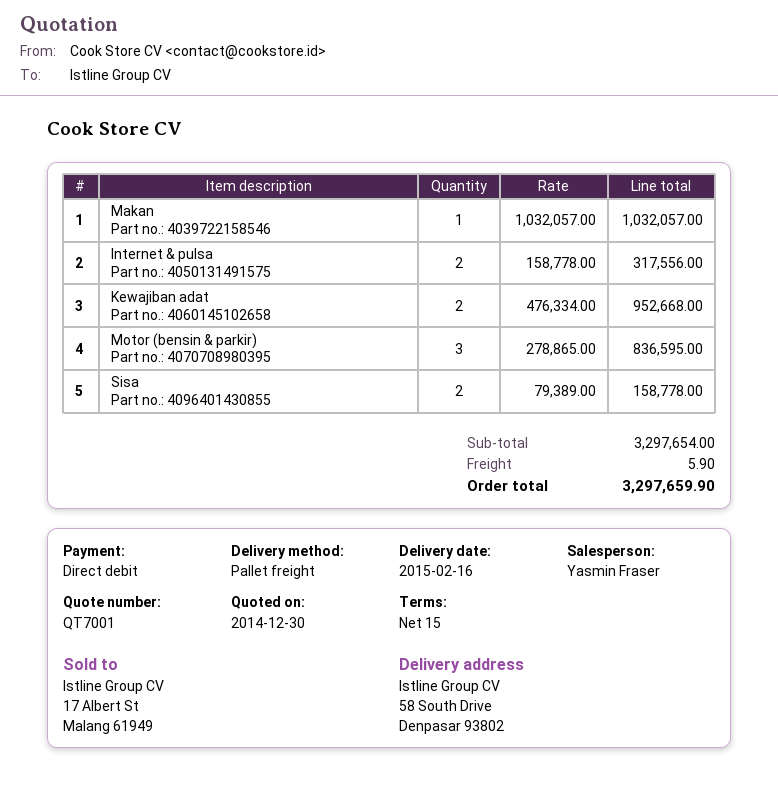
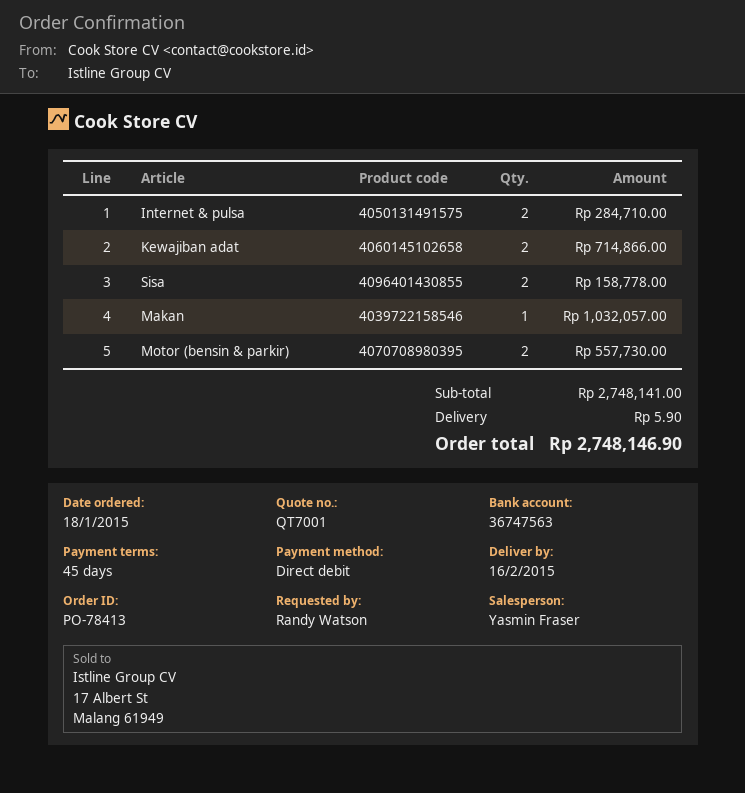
payment terms: 15 days -> 45 days
Internet & pulsa: 2 for 317556.00 -> 2 for 284710.00
Kewajiban adat: 2 for 952668.00 -> 2 for 714866.00
Motor (bensin & parkir): 3 for 836595.00 -> 2 for 557730.00
subtotal: 3297654.00 -> 2748141.00
total: 3297659.90 -> 2748146.90

